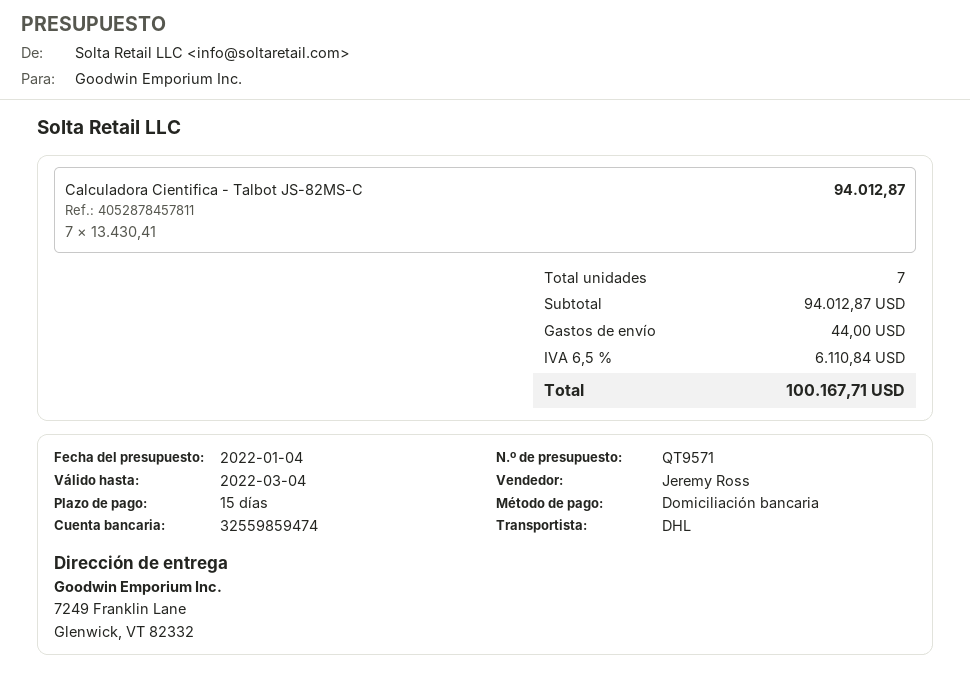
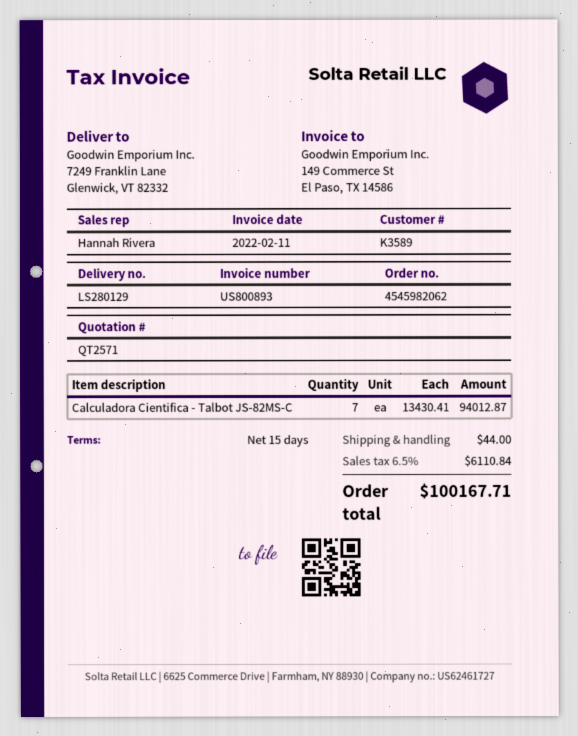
quote number: QT9571 -> QT2571
sales rep: Jeremy Ross -> Hannah Rivera

